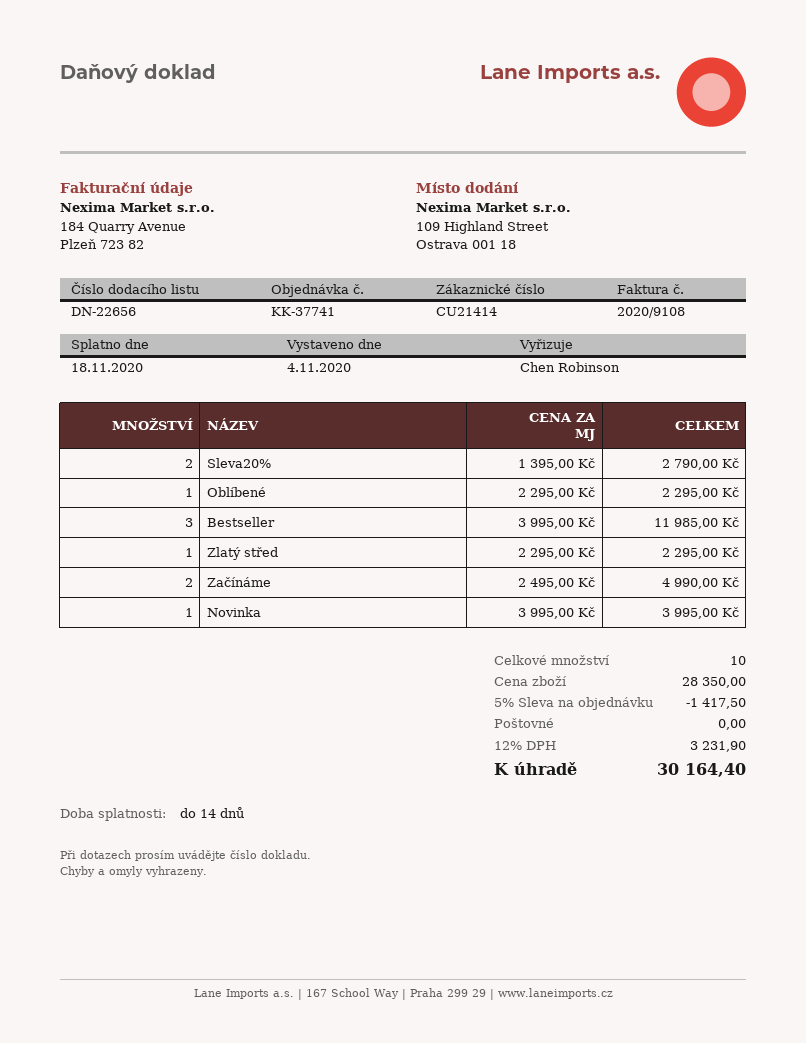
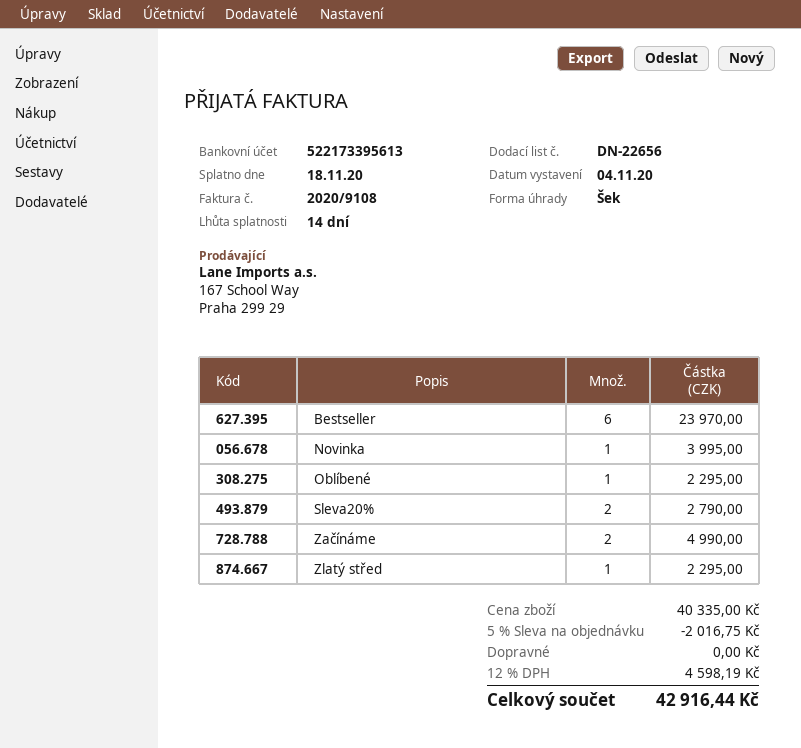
Bestseller: 3 for 11985.00 -> 6 for 23970.00
subtotal: 28350.00 -> 40335.00
discount: 5% = 1417.50 -> 5% = 2016.75
tax: 12% = 3231.90 -> 12% = 4598.19
total: 30164.40 -> 42916.44

